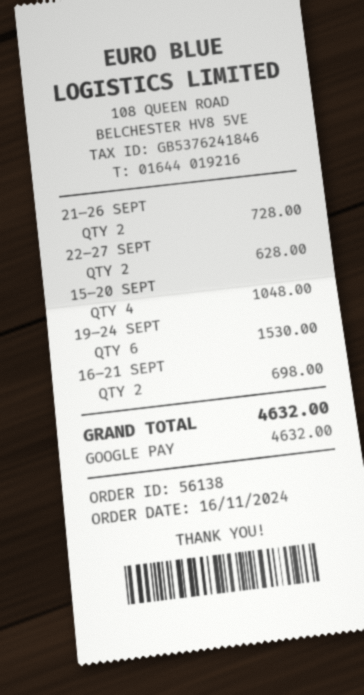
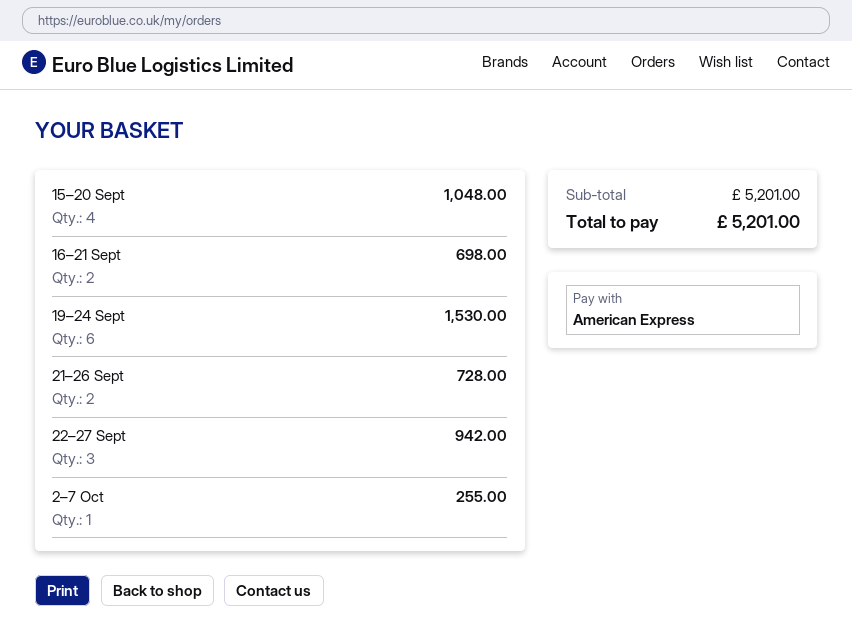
payment method: Google Pay -> American Express
22–27 SEPT: 2 for 628.00 -> 3 for 942.00
2–7 Oct: none -> 1 for 255.00
total: 4632.00 -> 5201.00

